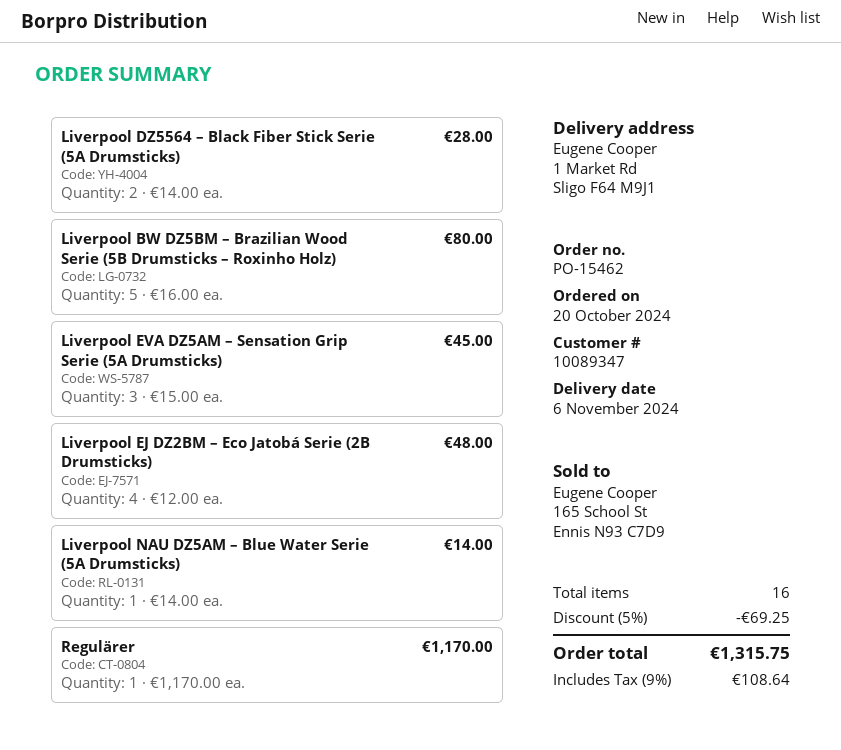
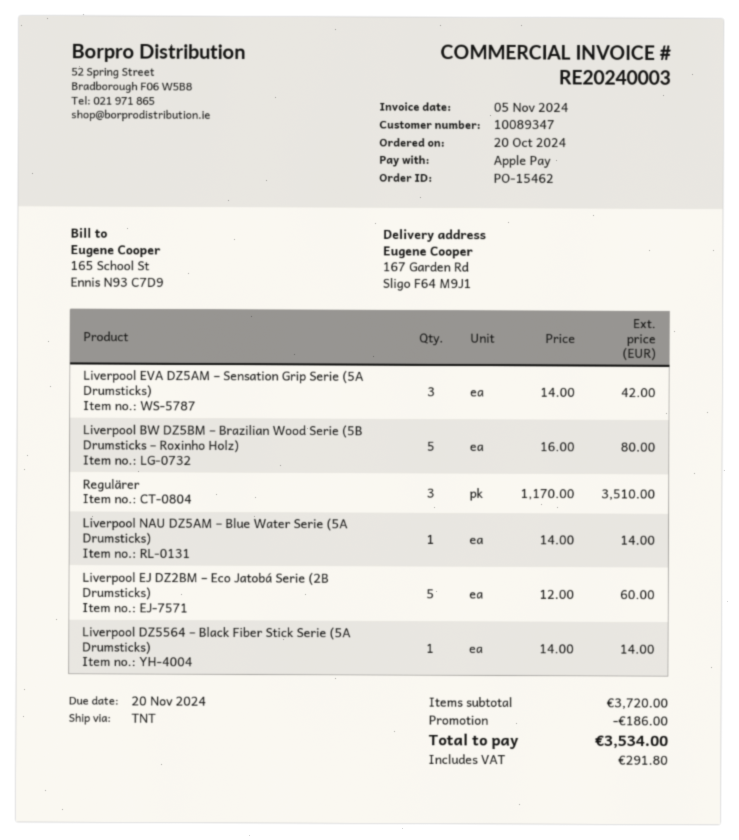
ship to: 1 Market Rd, Sligo F64 M9J1 -> 167 Garden Rd, Sligo F64 M9J1
Liverpool DZ5564 – Black Fiber Stick Serie (5A Drumsticks): 2 x 14.00 = 28.00 -> 1 x 14.00 = 14.00
Liverpool EVA DZ5AM – Sensation Grip Serie (5A Drumsticks): 3 x 15.00 = 45.00 -> 3 x 14.00 = 42.00
Liverpool EJ DZ2BM – Eco Jatobá Serie (2B Drumsticks): 4 x 12.00 = 48.00 -> 5 x 12.00 = 60.00
Regulärer: 1 x 1170.00 = 1170.00 -> 3 x 1170.00 = 3510.00
discount: 69.25 -> 186.00
tax: 108.64 -> 291.80
total: 1315.75 -> 3534.00

